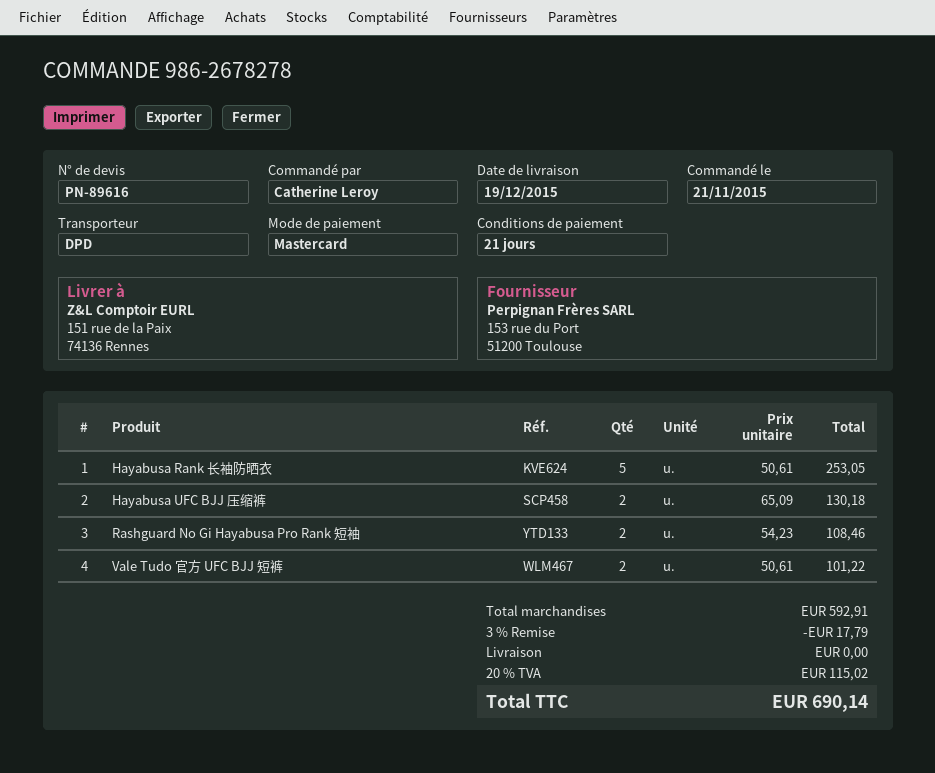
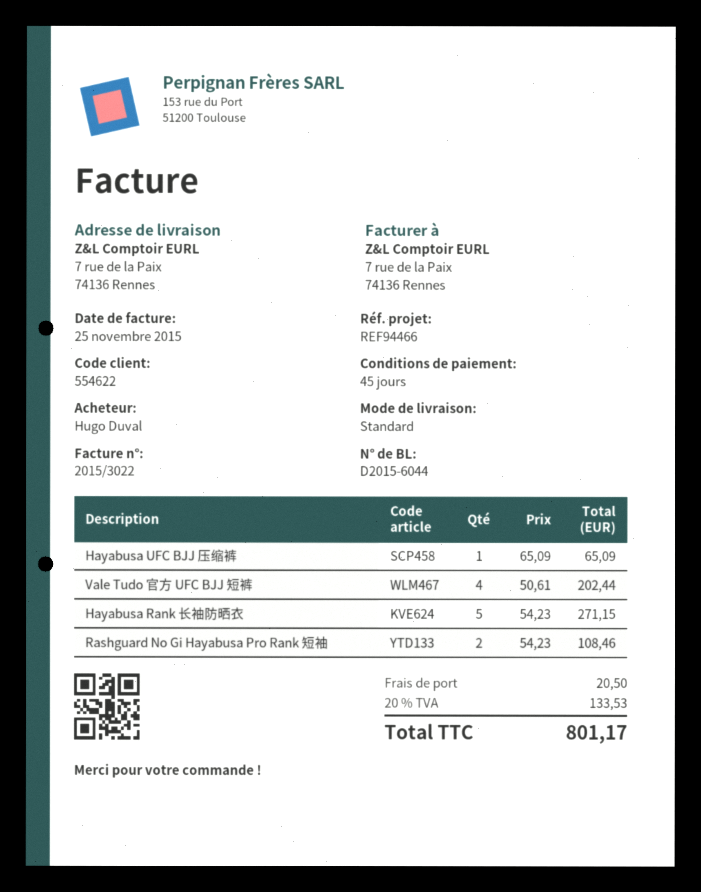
payment terms: 21 days -> 45 days
ordered by: Catherine Leroy -> Hugo Duval
shipping method: DPD -> standard
ship to: 151 rue de la Paix, 74136 Rennes -> 7 rue de la Paix, 74136 Rennes
Hayabusa Rank 长袖防晒衣: 5 x 50.61 = 253.05 -> 5 x 54.23 = 271.15
Hayabusa UFC BJJ 压缩裤: 2 x 65.09 = 130.18 -> 1 x 65.09 = 65.09
Vale Tudo 官方 UFC BJJ 短裤: 2 x 50.61 = 101.22 -> 4 x 50.61 = 202.44
discount: 3% = 17.79 -> none
shipping: 0.00 -> 20.50
tax: 20% = 115.02 -> 20% = 133.53
total: 690.14 -> 801.17

